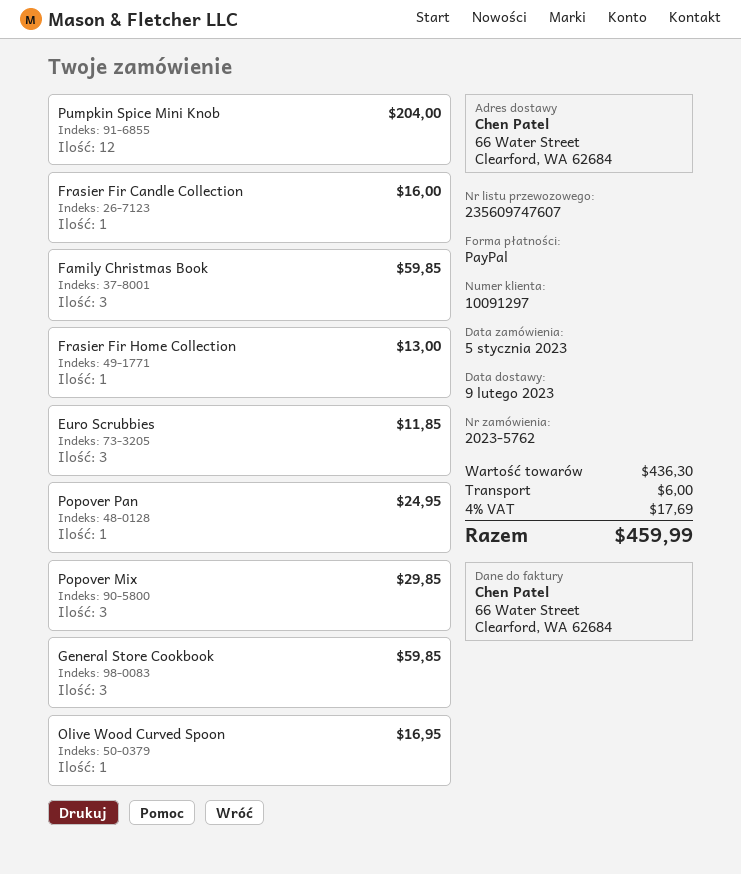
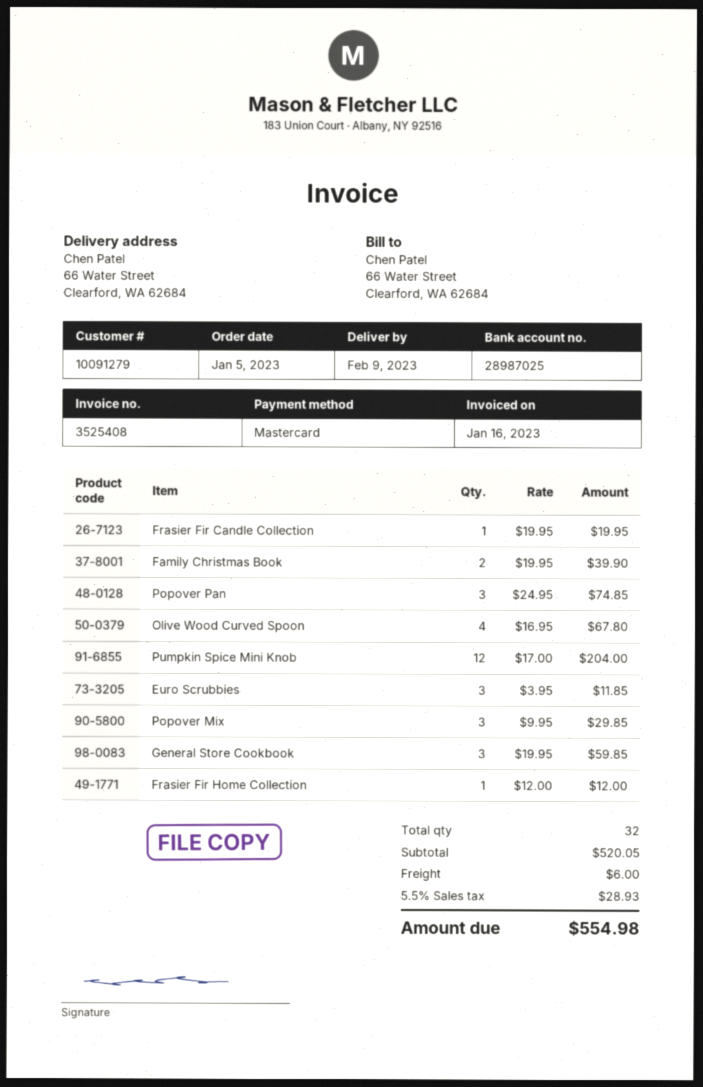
customer number: 10091297 -> 10091279
payment method: PayPal -> Mastercard
Frasier Fir Candle Collection: 1 for 16.00 -> 1 for 19.95
Family Christmas Book: 3 for 59.85 -> 2 for 39.90
Frasier Fir Home Collection: 1 for 13.00 -> 1 for 12.00
Popover Pan: 1 for 24.95 -> 3 for 74.85
Olive Wood Curved Spoon: 1 for 16.95 -> 4 for 67.80
subtotal: 436.30 -> 520.05
tax: 4% = 17.69 -> 5.5% = 28.93
total: 459.99 -> 554.98

